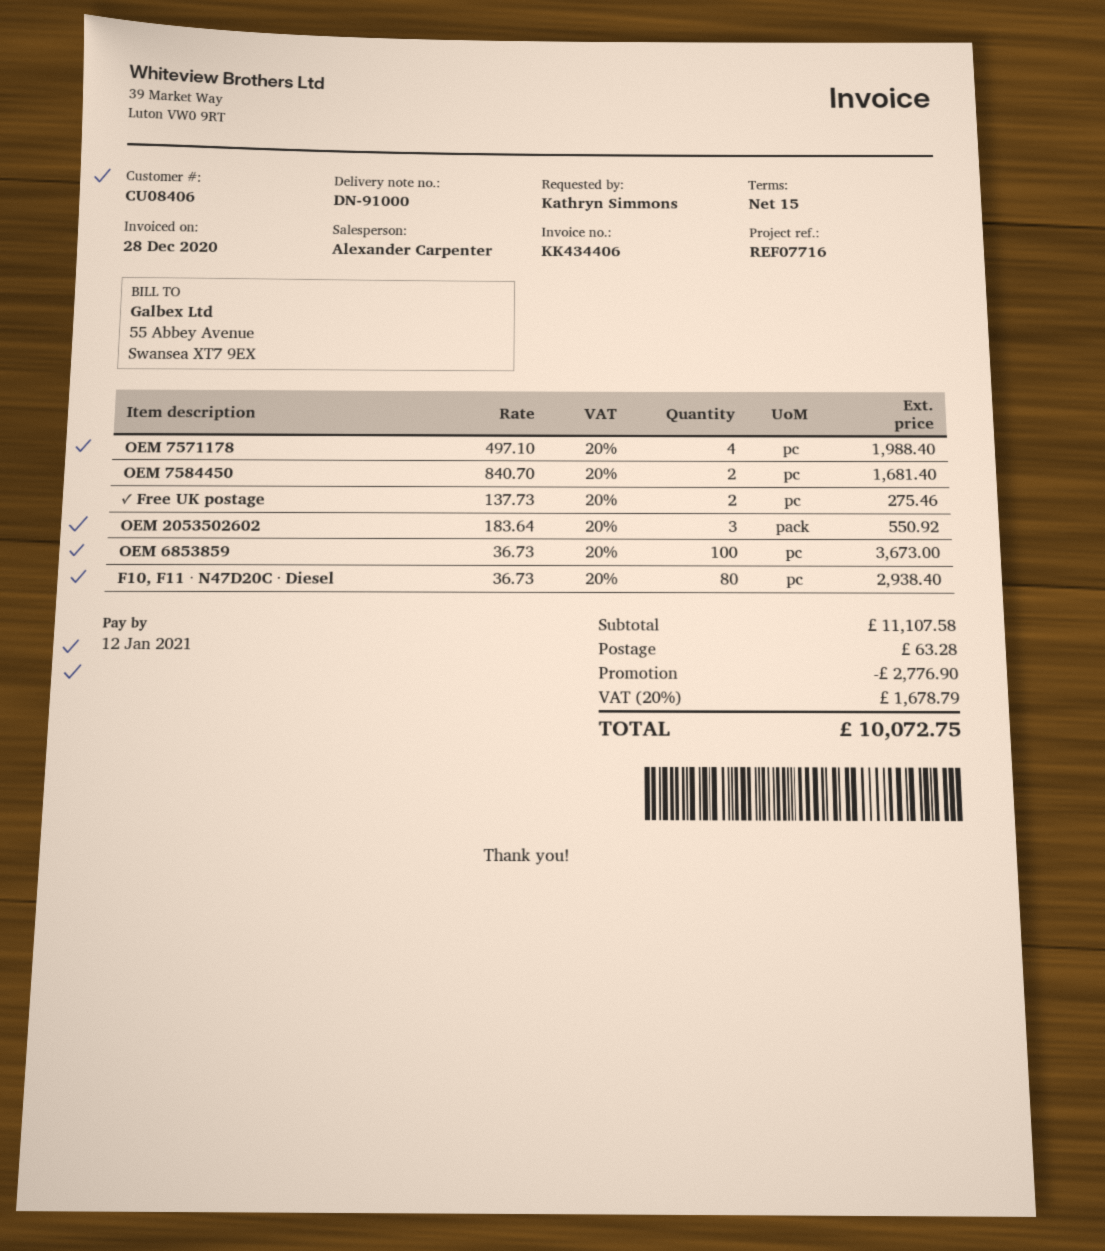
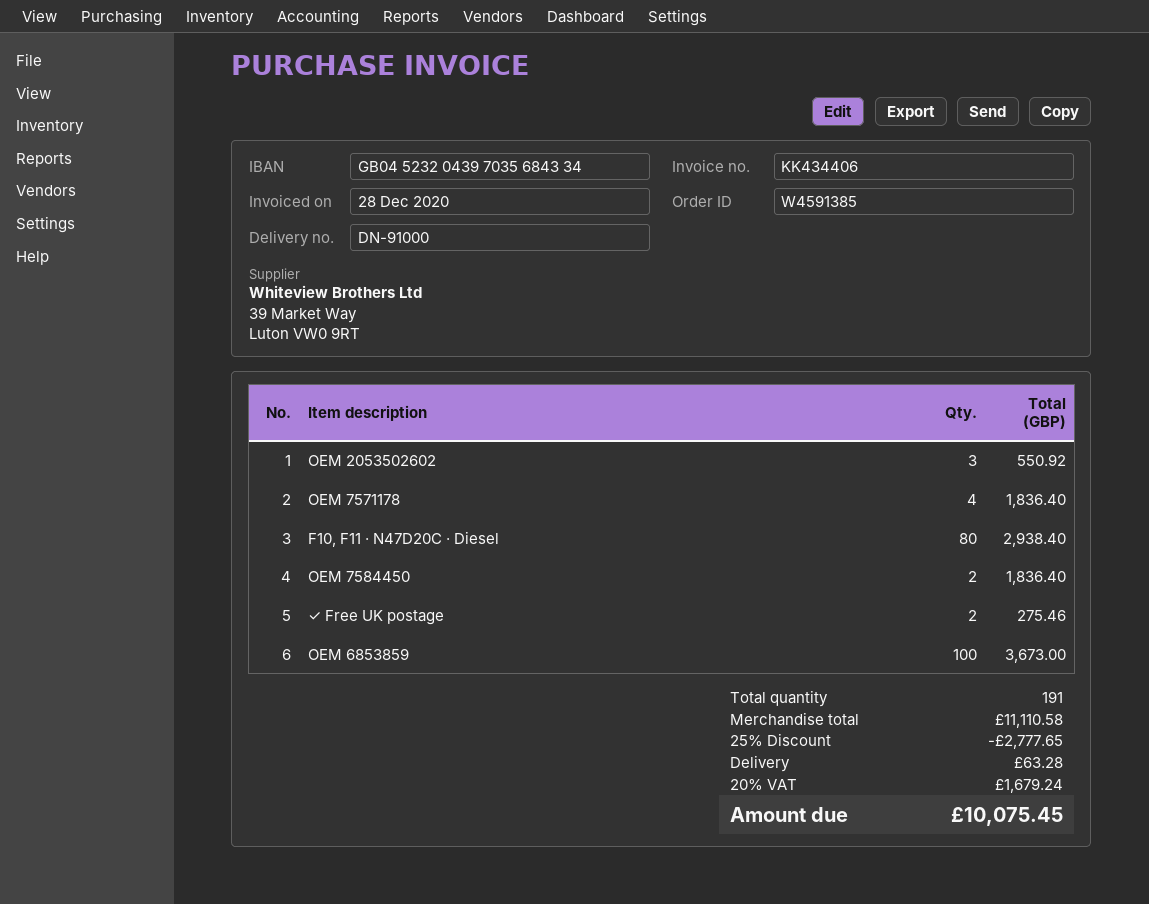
OEM 7571178: 4 for 1988.40 -> 4 for 1836.40
OEM 7584450: 2 for 1681.40 -> 2 for 1836.40
subtotal: 11107.58 -> 11110.58
discount: 2776.90 -> 2777.65
tax: 20% = 1678.79 -> 20% = 1679.24
total: 10072.75 -> 10075.45

